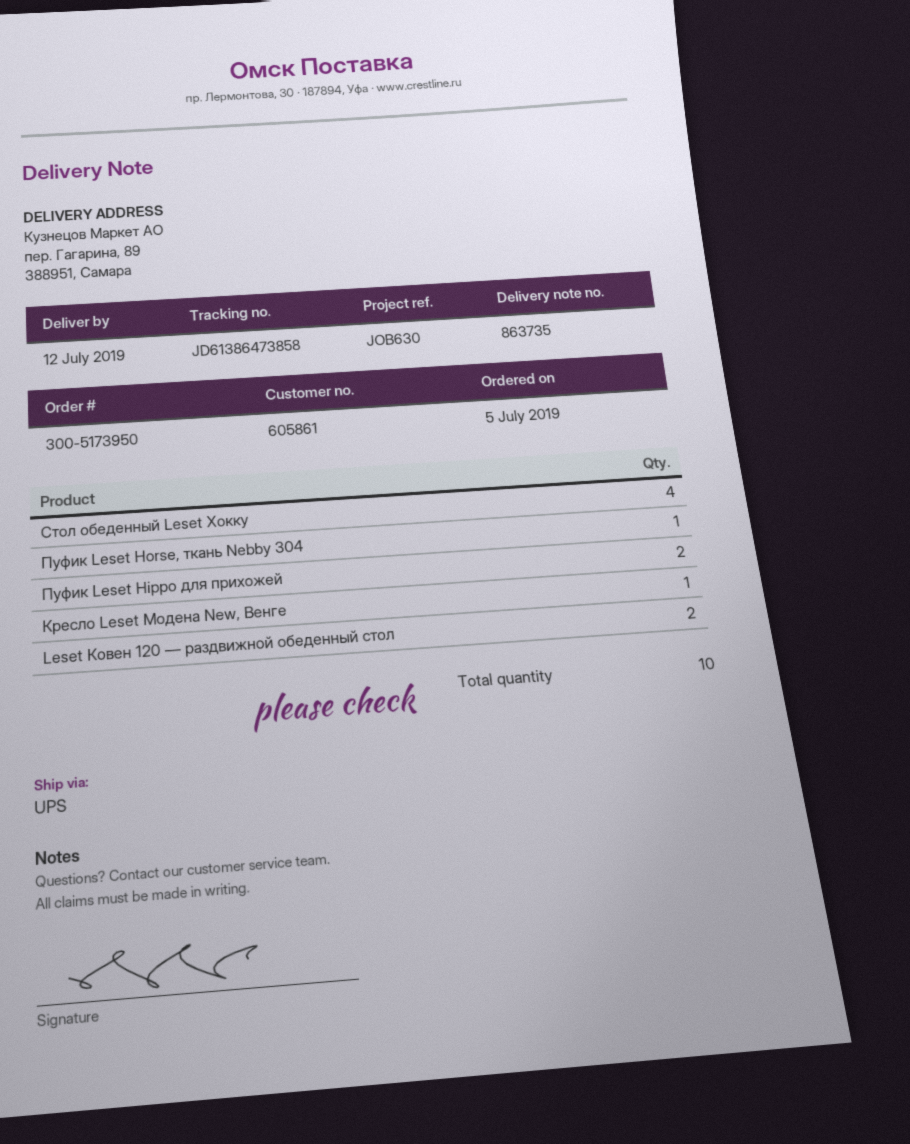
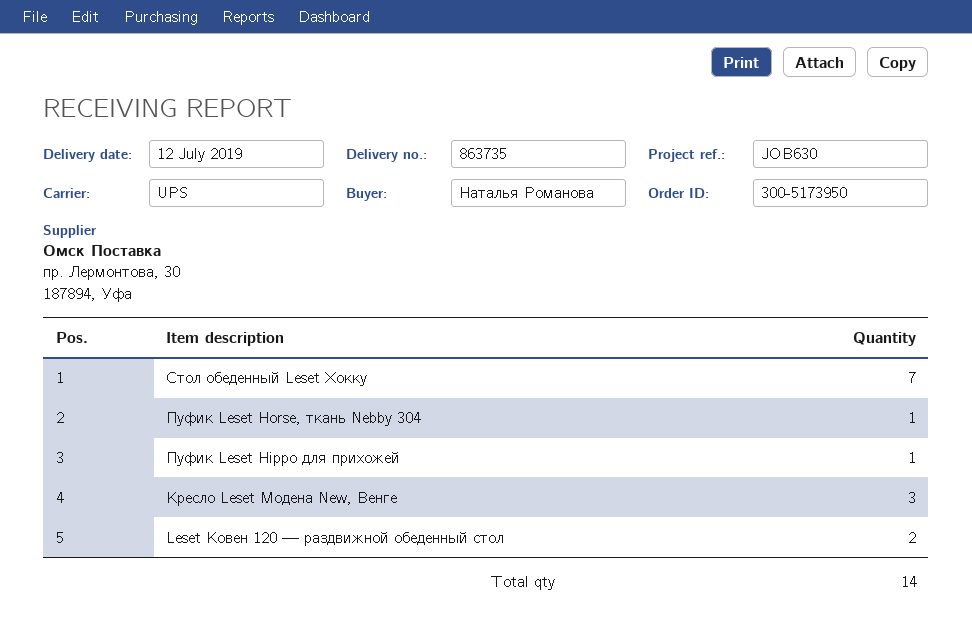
Стол обеденный Leset Хокку: 4 -> 7
Пуфик Leset Hippo для прихожей: 2 -> 1
Кресло Leset Модена New, Венге: 1 -> 3
total quantity: 10 -> 14

